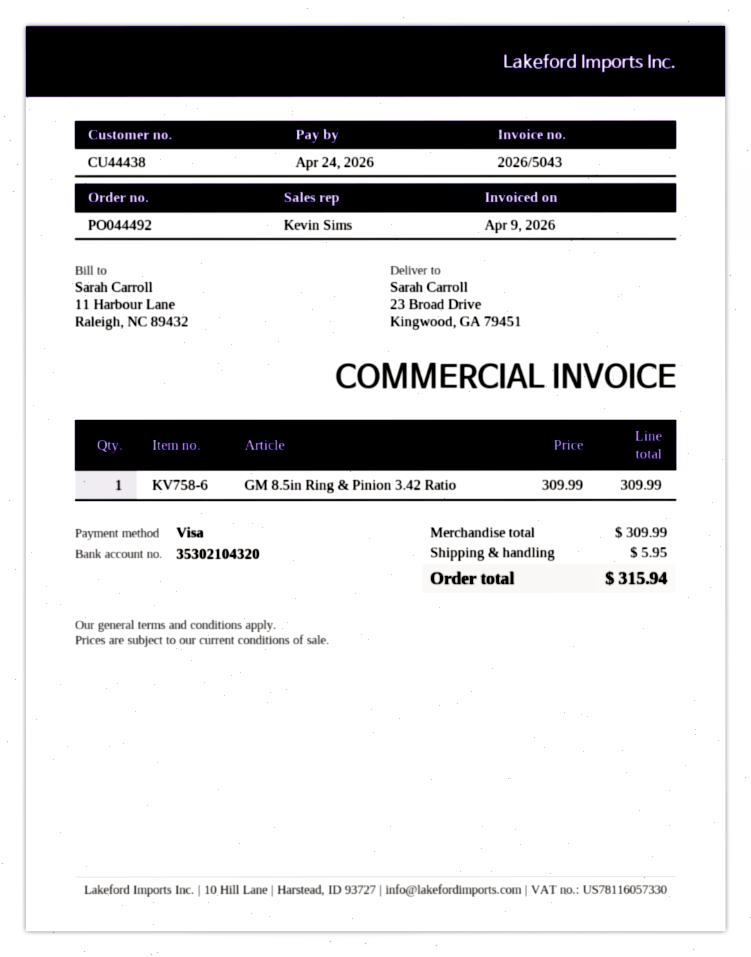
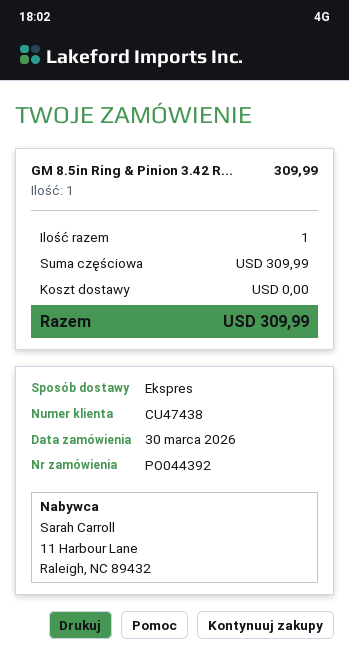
order number: PO044492 -> PO044392
customer number: CU44438 -> CU47438
shipping: 5.95 -> 0.00
total: 315.94 -> 309.99

